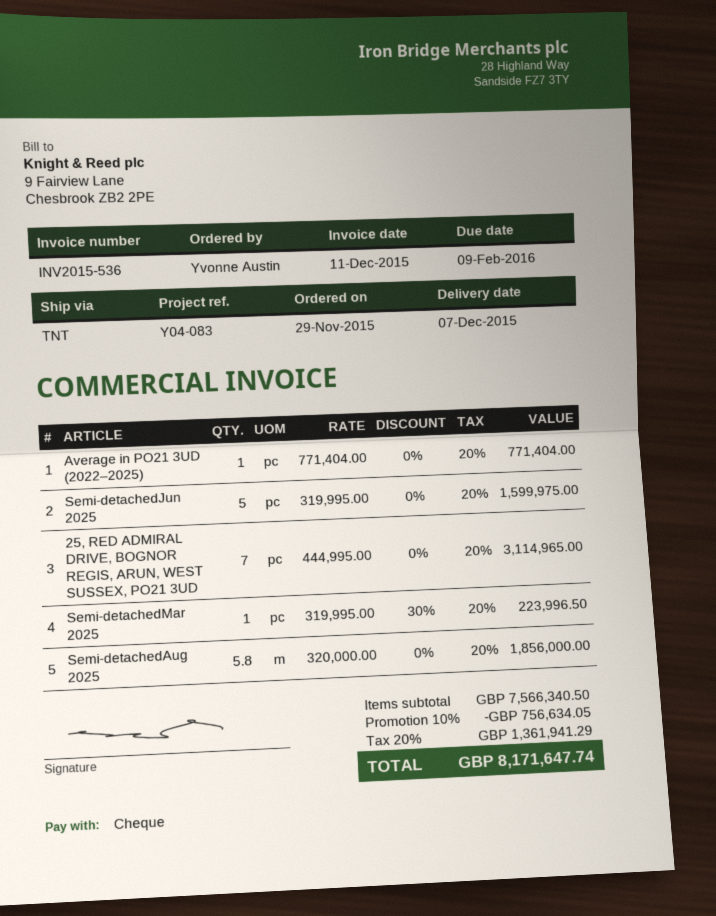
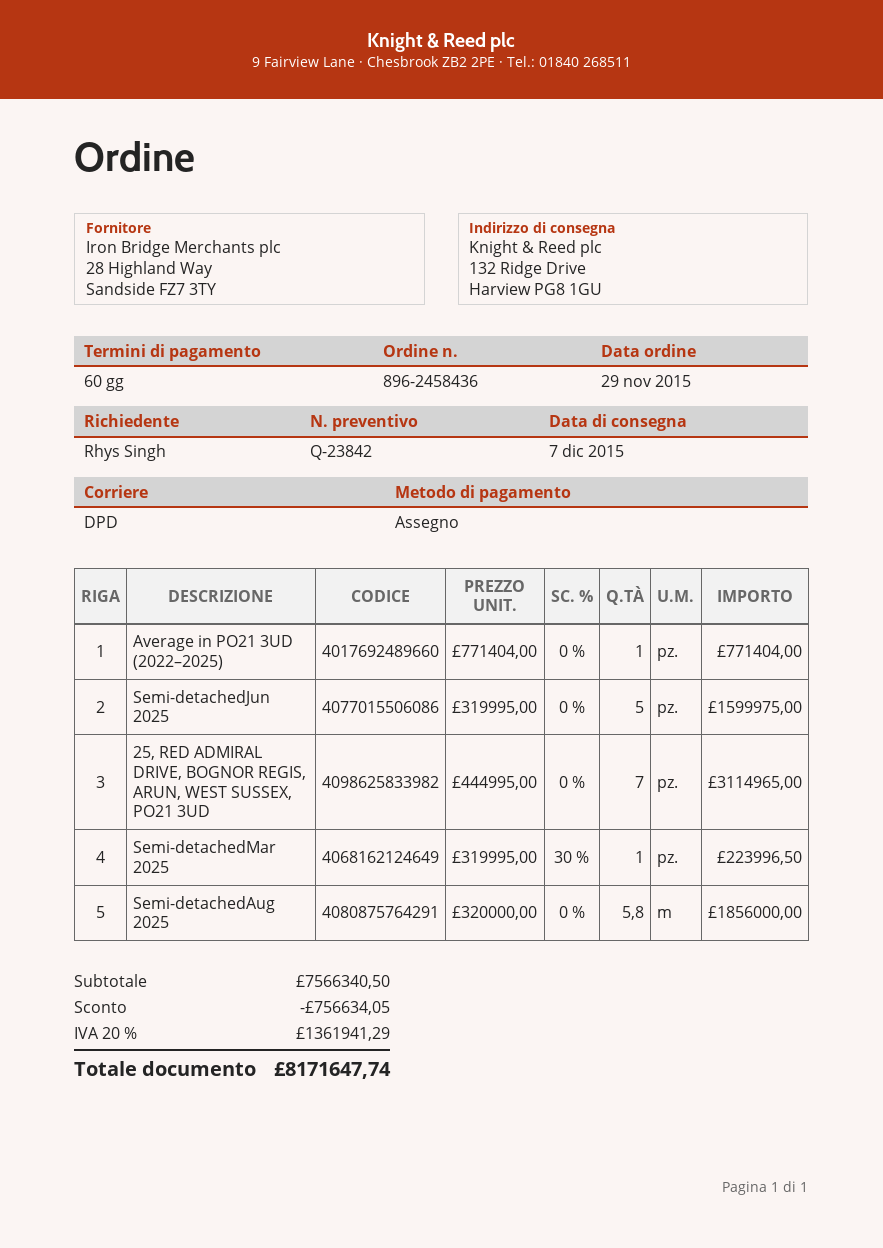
ordered by: Yvonne Austin -> Rhys Singh
shipping method: TNT -> DPD

